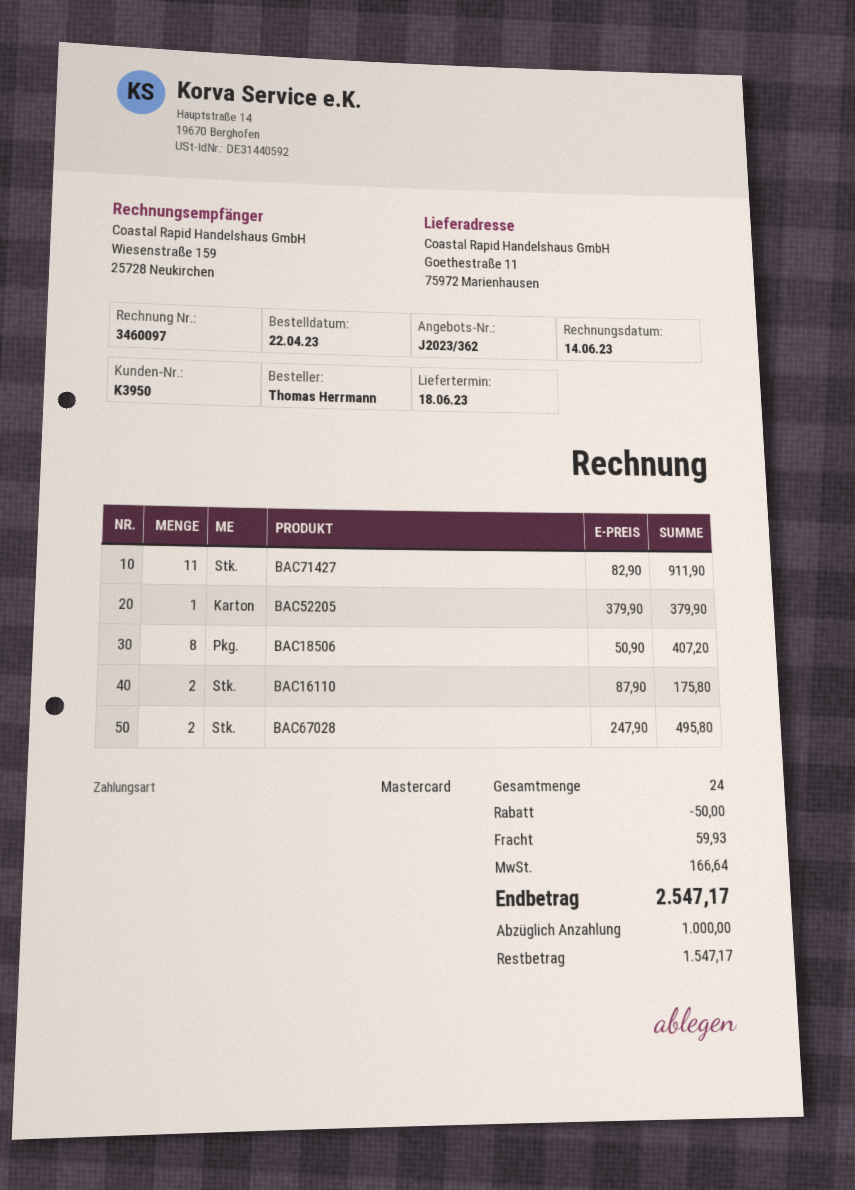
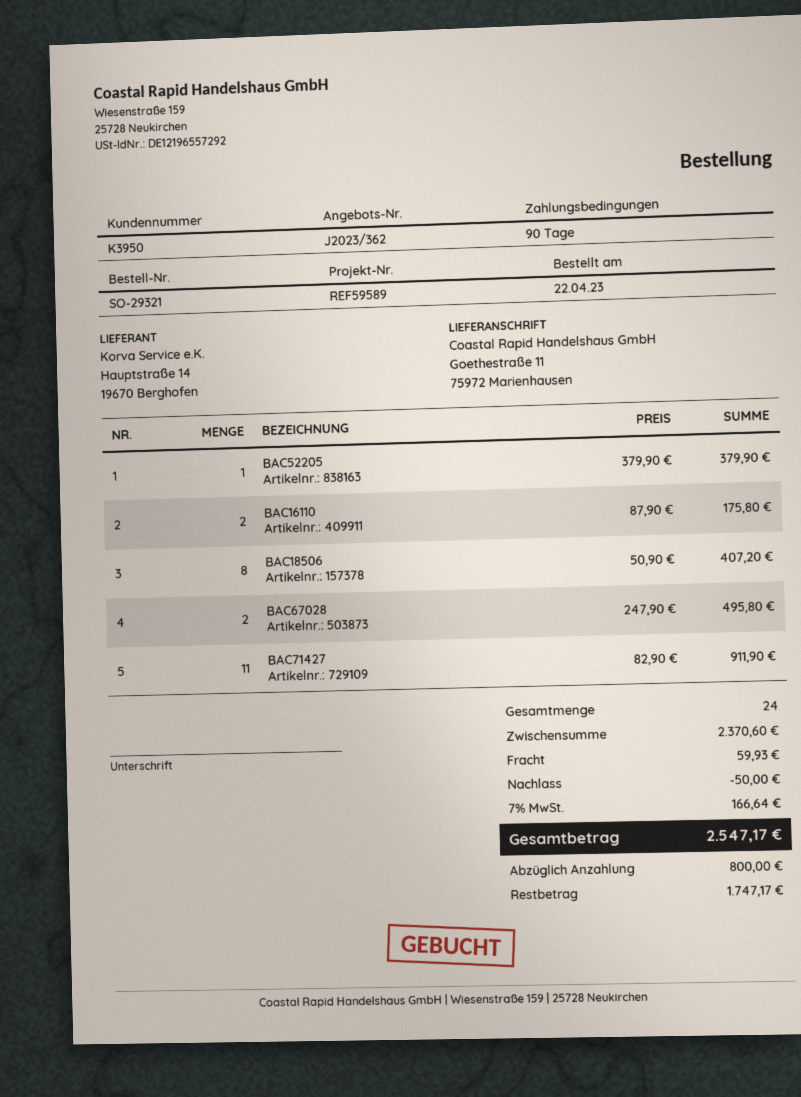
deposit: 1000.00 -> 800.00
balance: 1547.17 -> 1747.17

